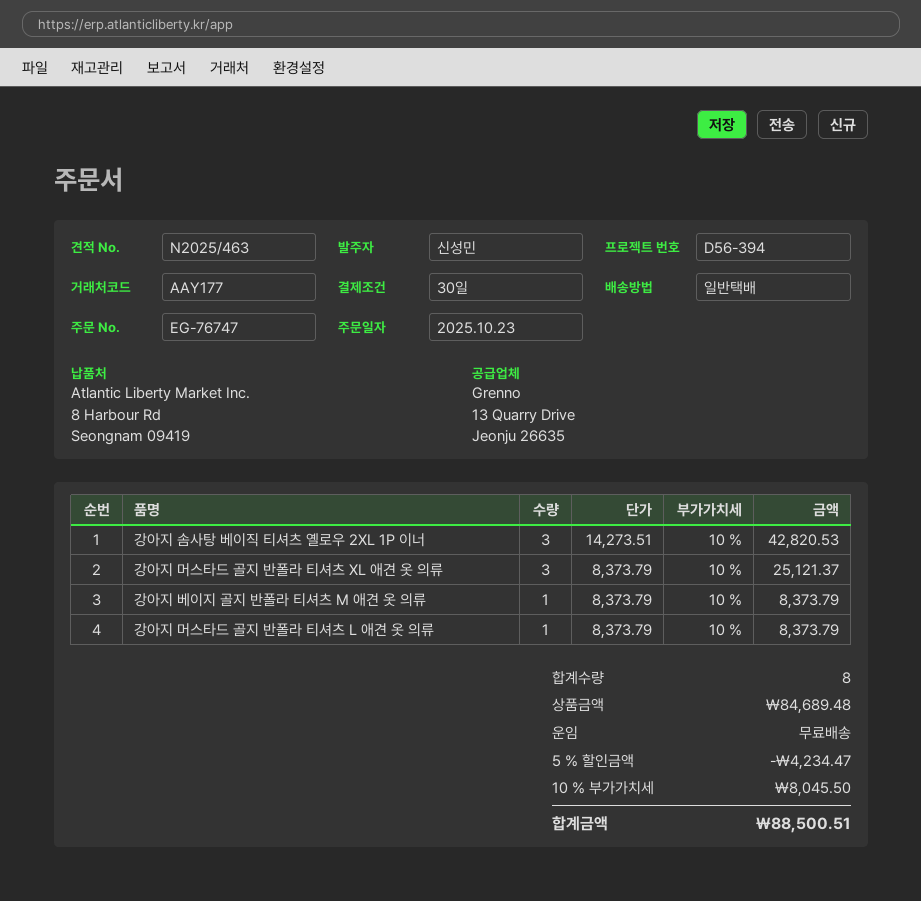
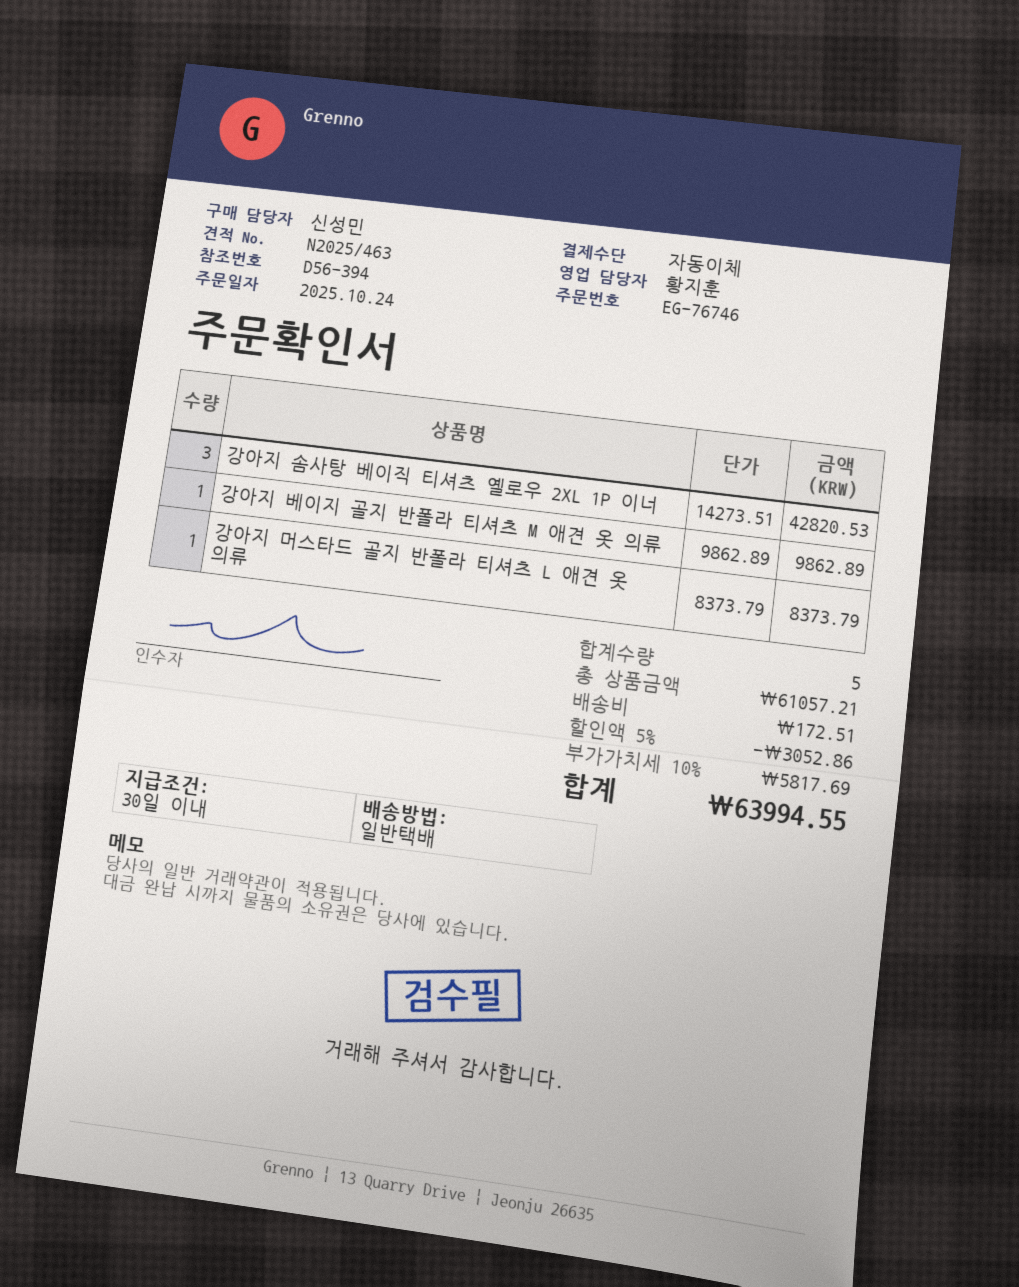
order number: EG-76747 -> EG-76746
order date: 2025-10-23 -> 2025-10-24
강아지 머스타드 골지 반폴라 티셔츠 XL 애견 옷 의류: 3 x 8373.79 = 25121.37 -> none
강아지 베이지 골지 반폴라 티셔츠 M 애견 옷 의류: 1 x 8373.79 = 8373.79 -> 1 x 9862.89 = 9862.89
total quantity: 8 -> 5
subtotal: 84689.48 -> 61057.21
discount: 5% = 4234.47 -> 5% = 3052.86
shipping: 0.00 -> 172.51
tax: 10% = 8045.50 -> 10% = 5817.69
total: 88500.51 -> 63994.55

